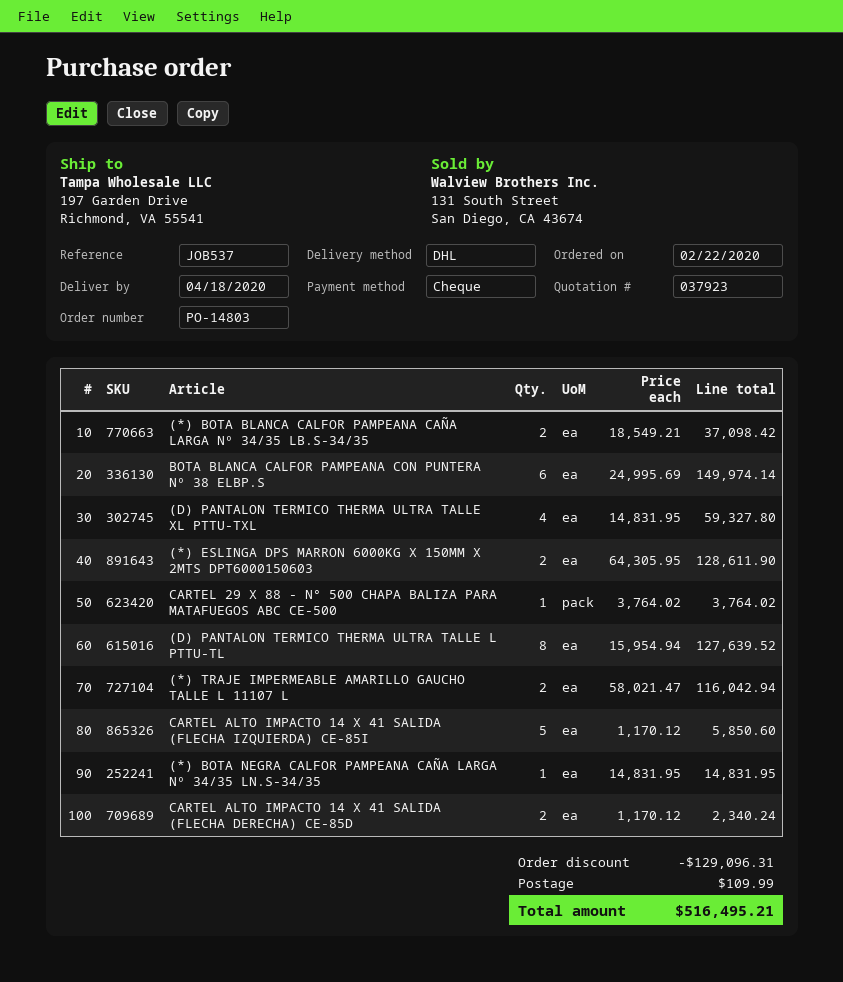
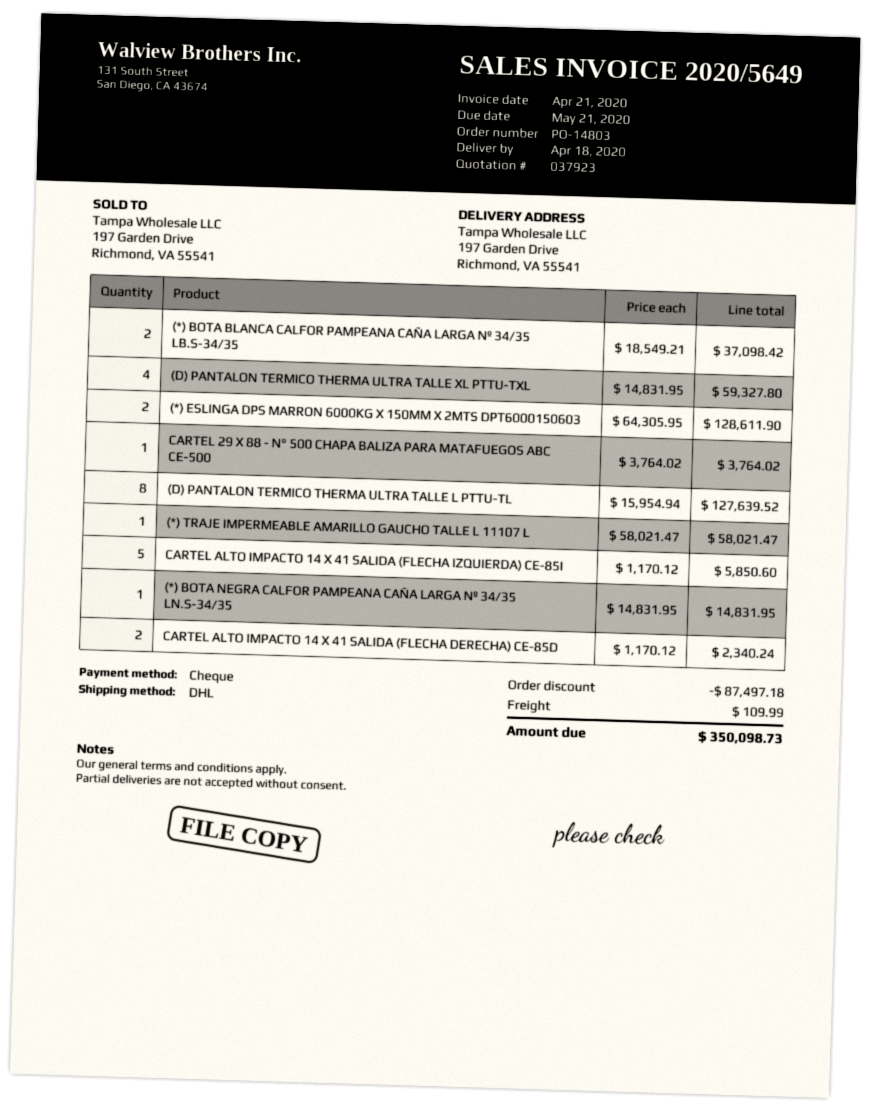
BOTA BLANCA CALFOR PAMPEANA CON PUNTERA Nº 38 ELBP.S: 6 x 24995.69 = 149974.14 -> none
(*) TRAJE IMPERMEABLE AMARILLO GAUCHO TALLE L 11107 L: 2 x 58021.47 = 116042.94 -> 1 x 58021.47 = 58021.47
discount: 129096.31 -> 87497.18
total: 516495.21 -> 350098.73

